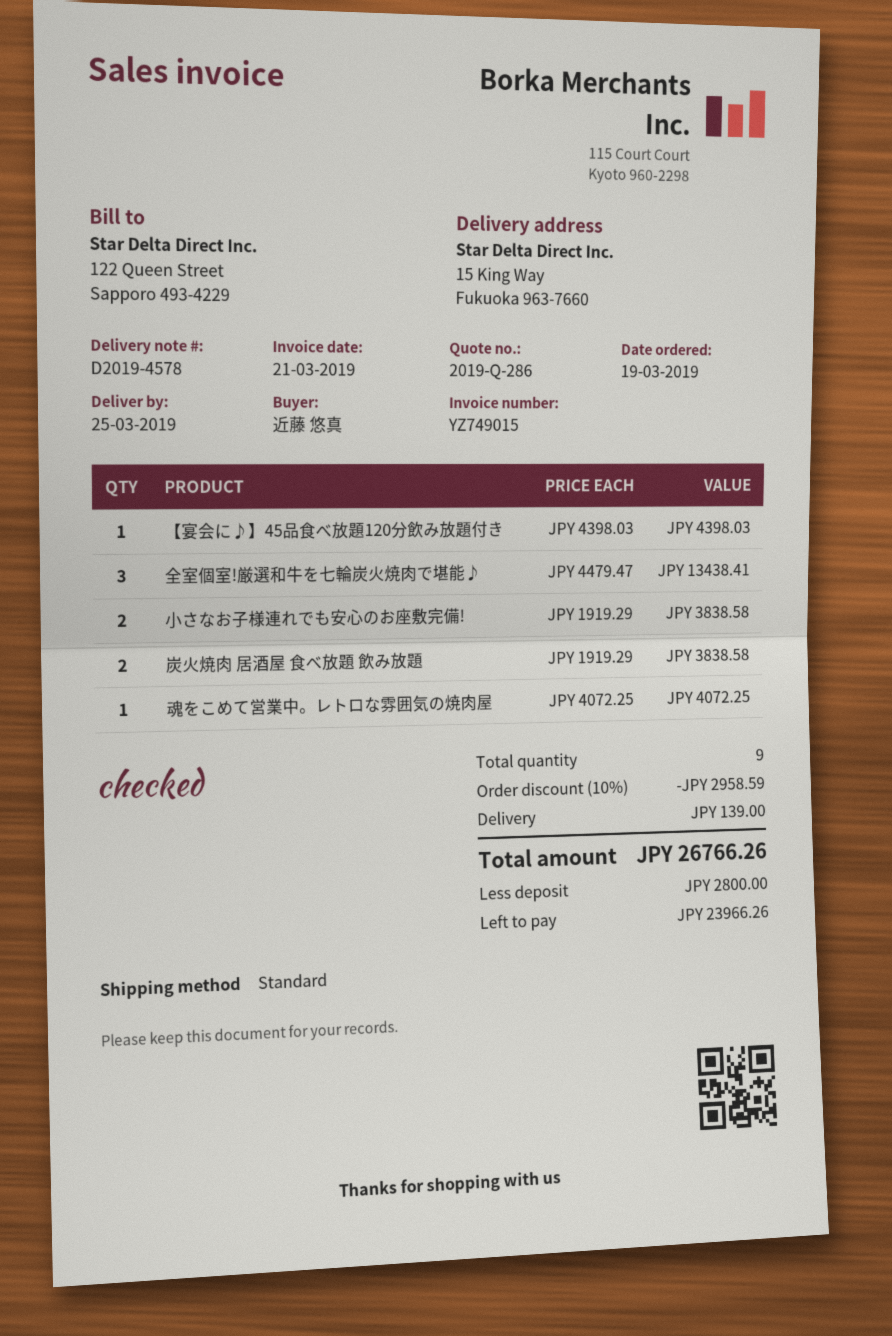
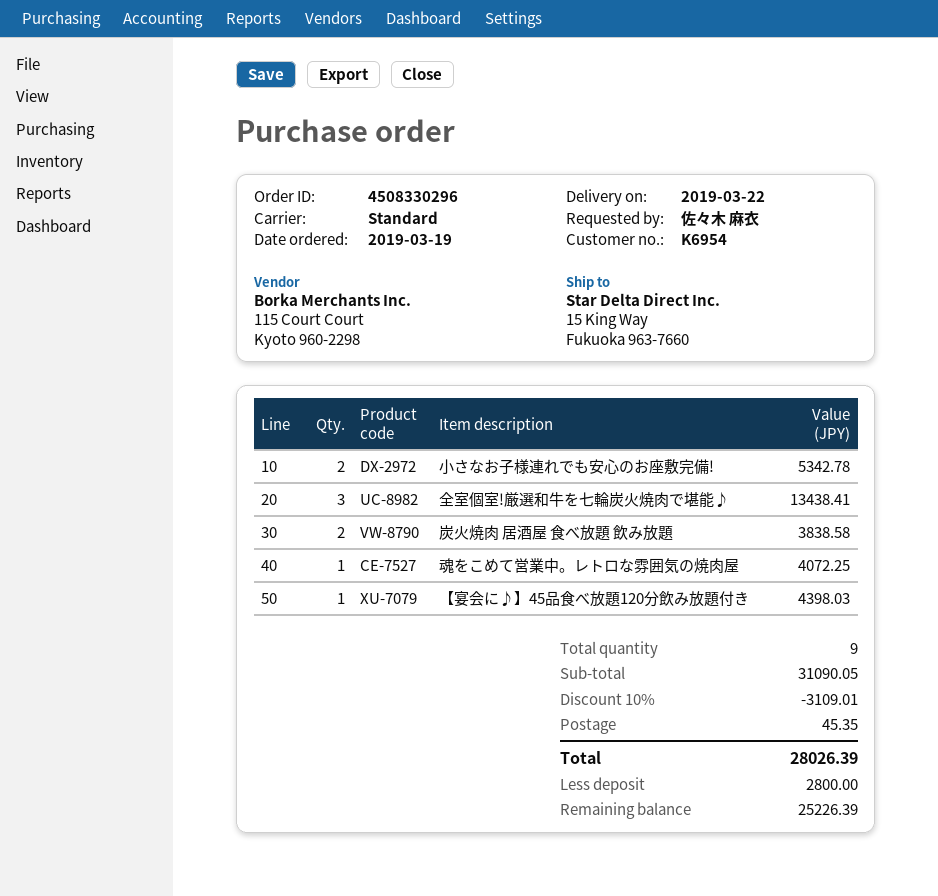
delivery date: 2019-03-25 -> 2019-03-22
ordered by: 近藤 悠真 -> 佐々木 麻衣
小さなお子様連れでも安心のお座敷完備!: 2 for 3838.58 -> 2 for 5342.78
discount: 10% = 2958.59 -> 10% = 3109.01
shipping: 139.00 -> 45.35
total: 26766.26 -> 28026.39
balance: 23966.26 -> 25226.39

